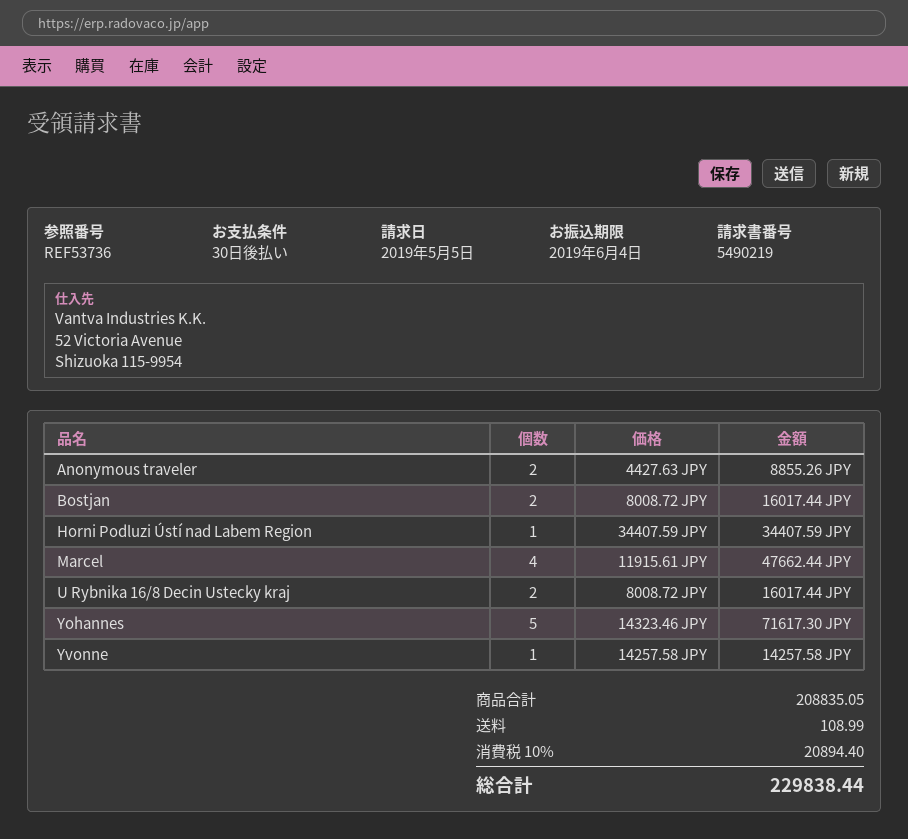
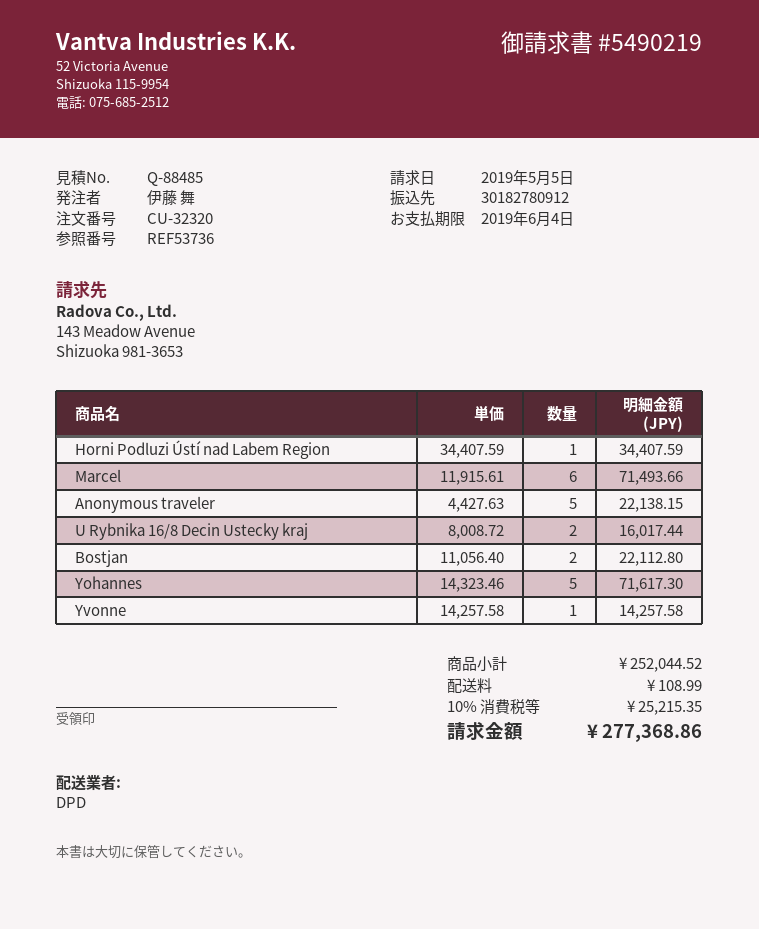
Anonymous traveler: 2 x 4427.63 = 8855.26 -> 5 x 4427.63 = 22138.15
Bostjan: 2 x 8008.72 = 16017.44 -> 2 x 11056.40 = 22112.80
Marcel: 4 x 11915.61 = 47662.44 -> 6 x 11915.61 = 71493.66
subtotal: 208835.05 -> 252044.52
tax: 10% = 20894.40 -> 10% = 25215.35
total: 229838.44 -> 277368.86

